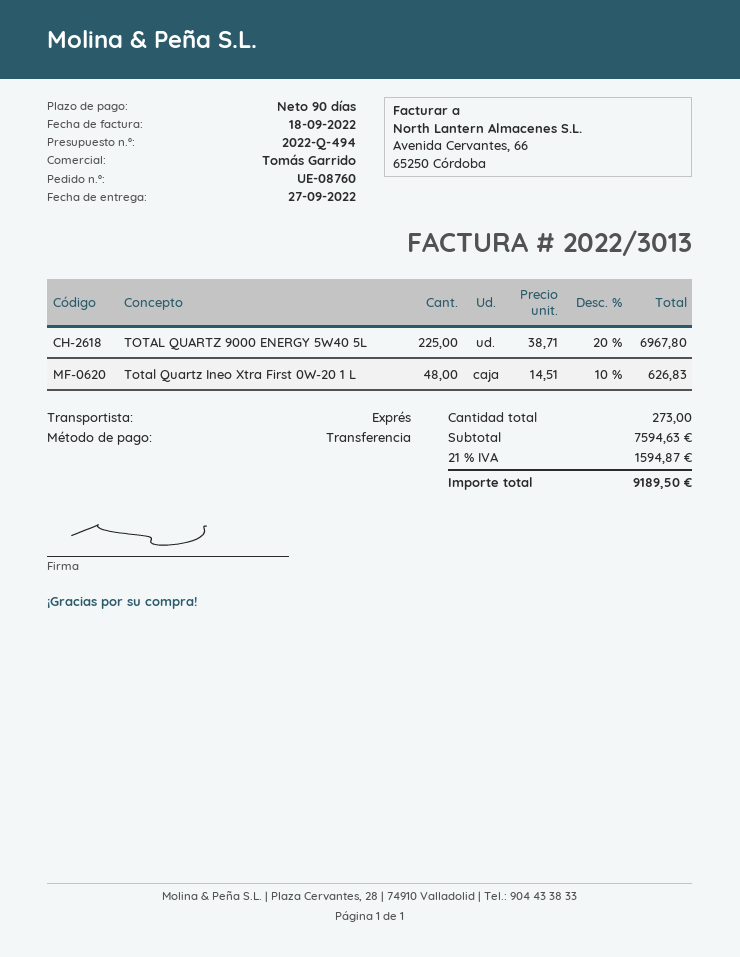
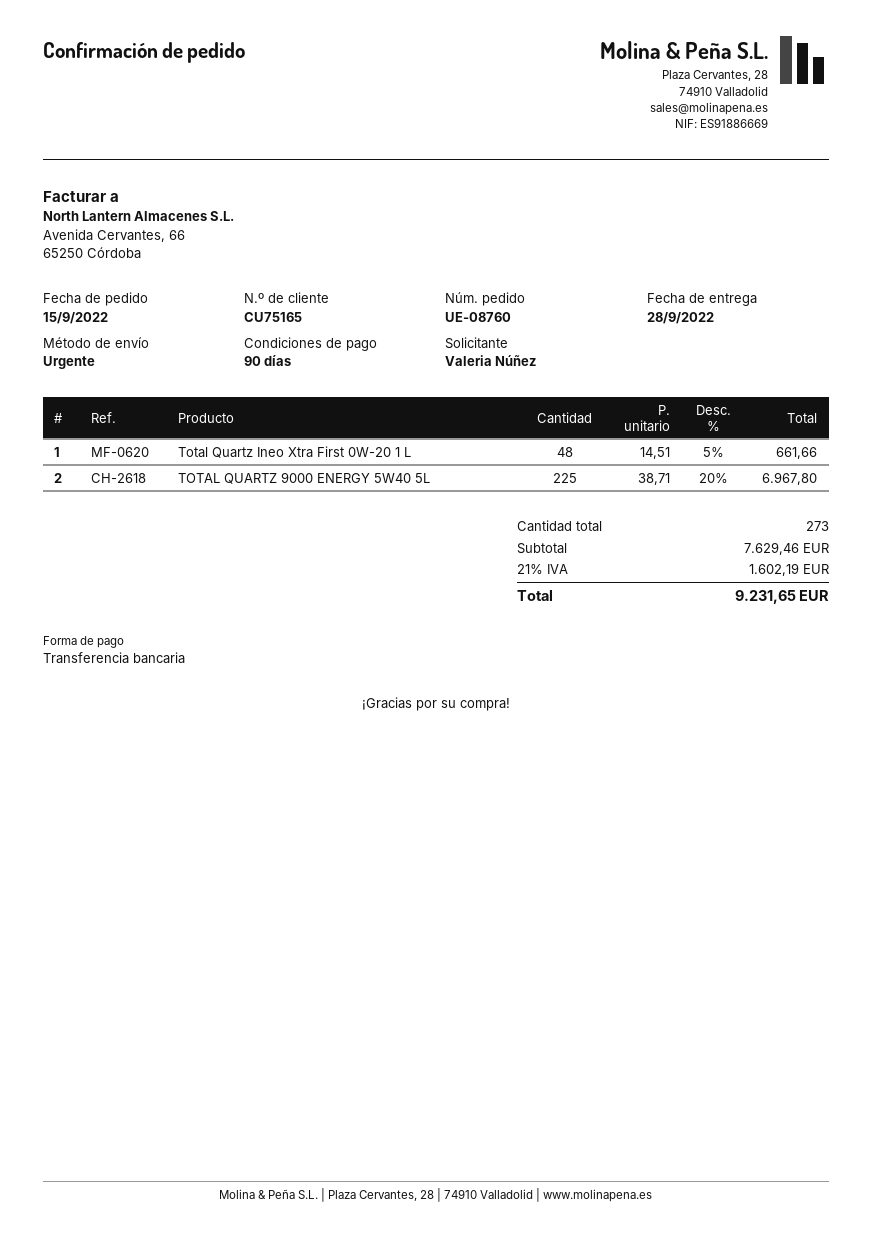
delivery date: 2022-09-27 -> 2022-09-28
Total Quartz Ineo Xtra First 0W-20 1 L: 48 x 14.51 - 10% = 626.83 -> 48 x 14.51 - 5% = 661.66
subtotal: 7594.63 -> 7629.46
tax: 21% = 1594.87 -> 21% = 1602.19
total: 9189.50 -> 9231.65

